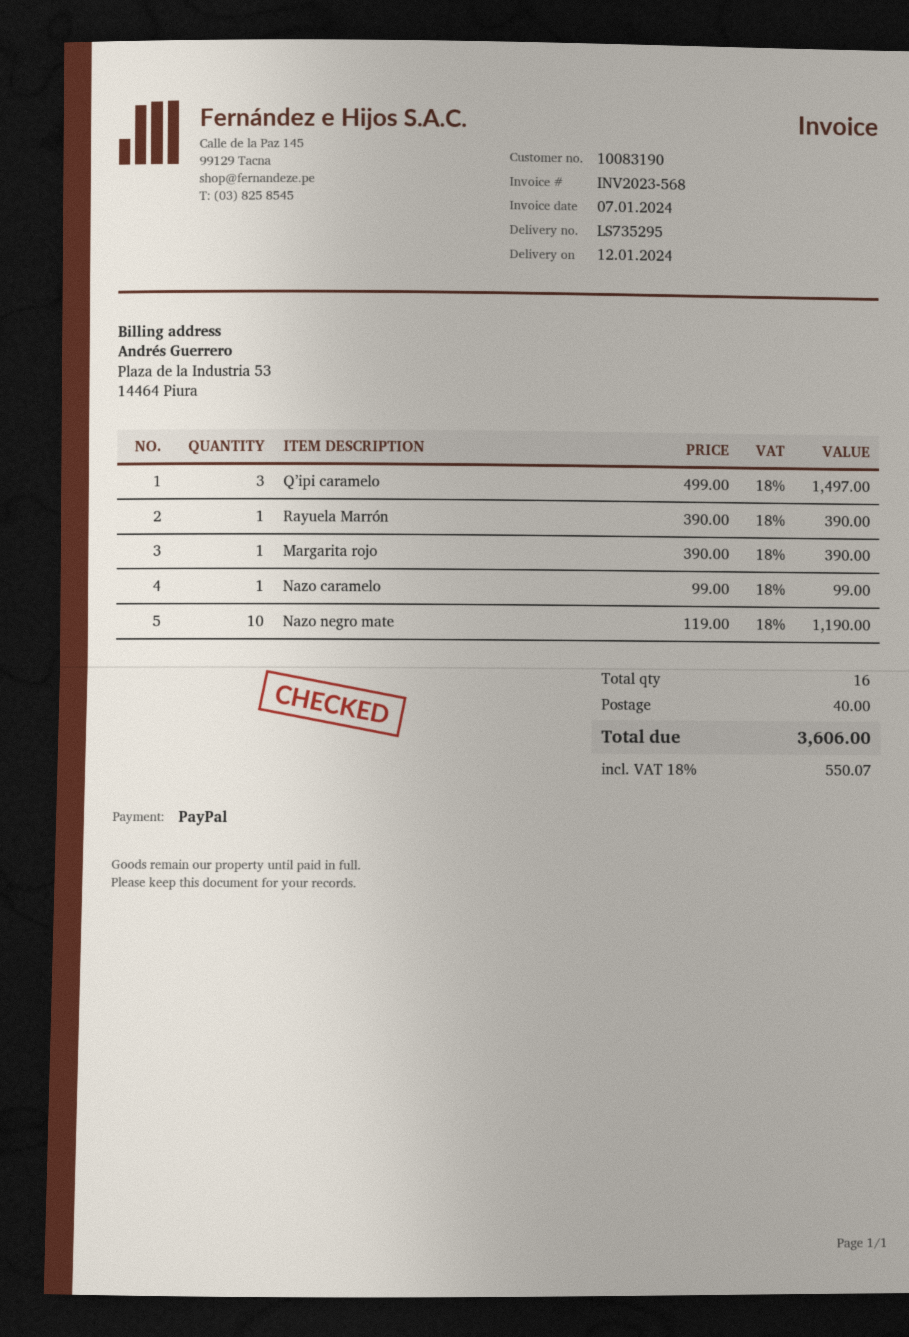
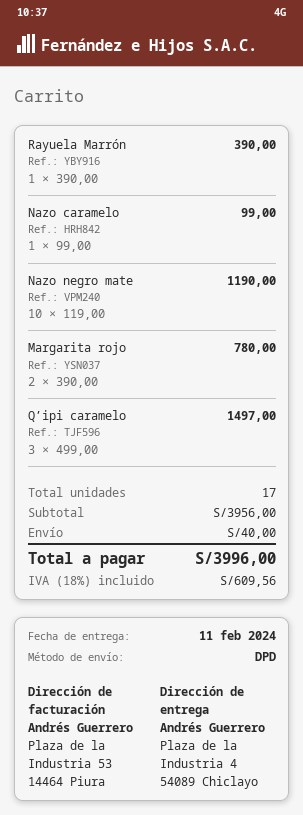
delivery date: 2024-01-12 -> 2024-02-11
Margarita rojo: 1 x 390.00 = 390.00 -> 2 x 390.00 = 780.00
total quantity: 16 -> 17
tax: 18% = 550.07 -> 18% = 609.56
total: 3606.00 -> 3996.00

